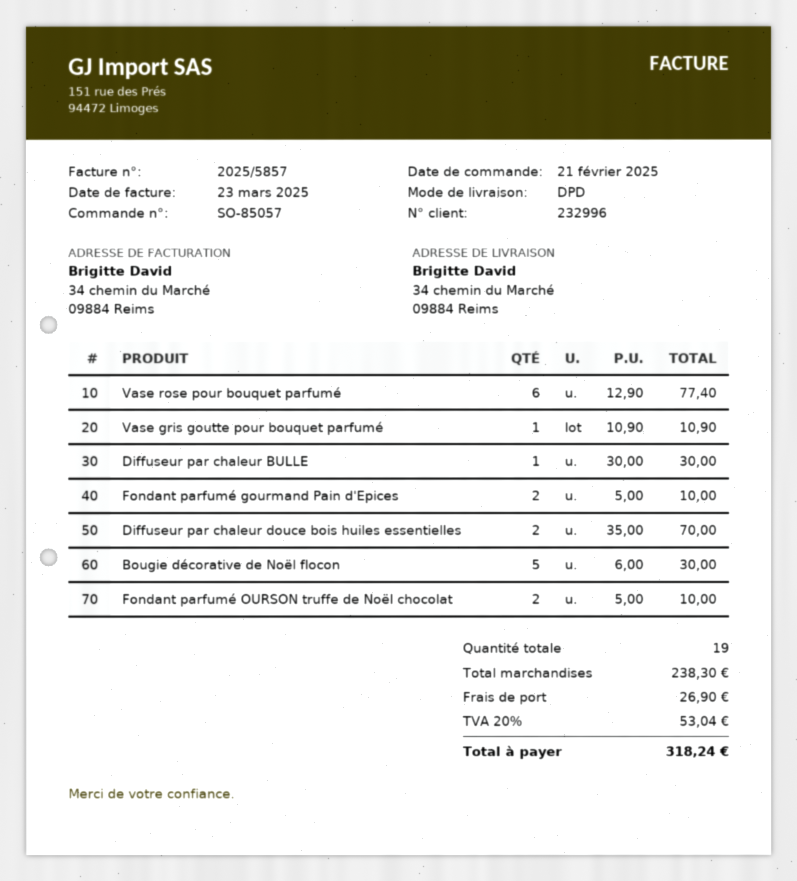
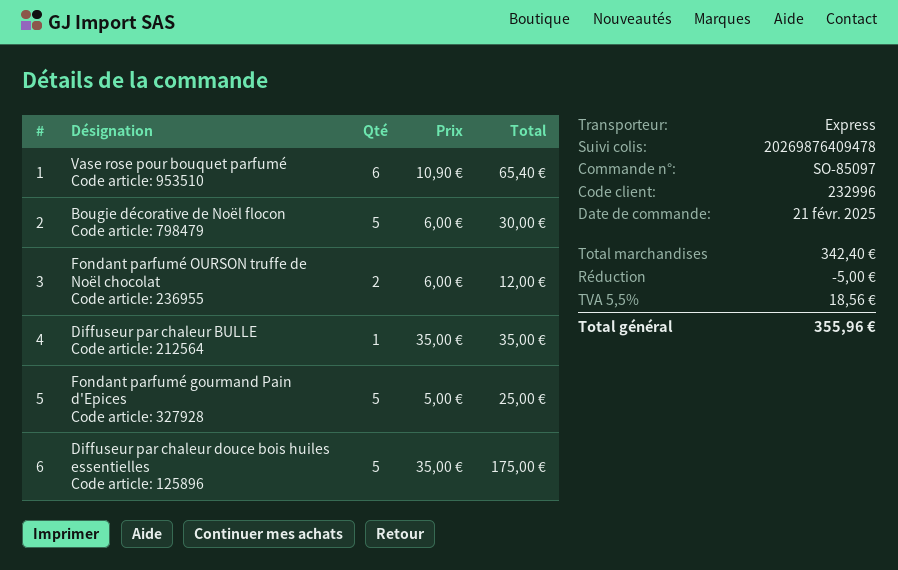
order number: SO-85057 -> SO-85097
shipping method: DPD -> express
Vase rose pour bouquet parfumé: 6 x 12.90 = 77.40 -> 6 x 10.90 = 65.40
Vase gris goutte pour bouquet parfumé: 1 x 10.90 = 10.90 -> none
Diffuseur par chaleur BULLE: 1 x 30.00 = 30.00 -> 1 x 35.00 = 35.00
Fondant parfumé gourmand Pain d'Epices: 2 x 5.00 = 10.00 -> 5 x 5.00 = 25.00
Diffuseur par chaleur douce bois huiles essentielles: 2 x 35.00 = 70.00 -> 5 x 35.00 = 175.00
Fondant parfumé OURSON truffe de Noël chocolat: 2 x 5.00 = 10.00 -> 2 x 6.00 = 12.00
subtotal: 238.30 -> 342.40
discount: none -> 5.00
shipping: 26.90 -> none
tax: 20% = 53.04 -> 5.5% = 18.56
total: 318.24 -> 355.96

